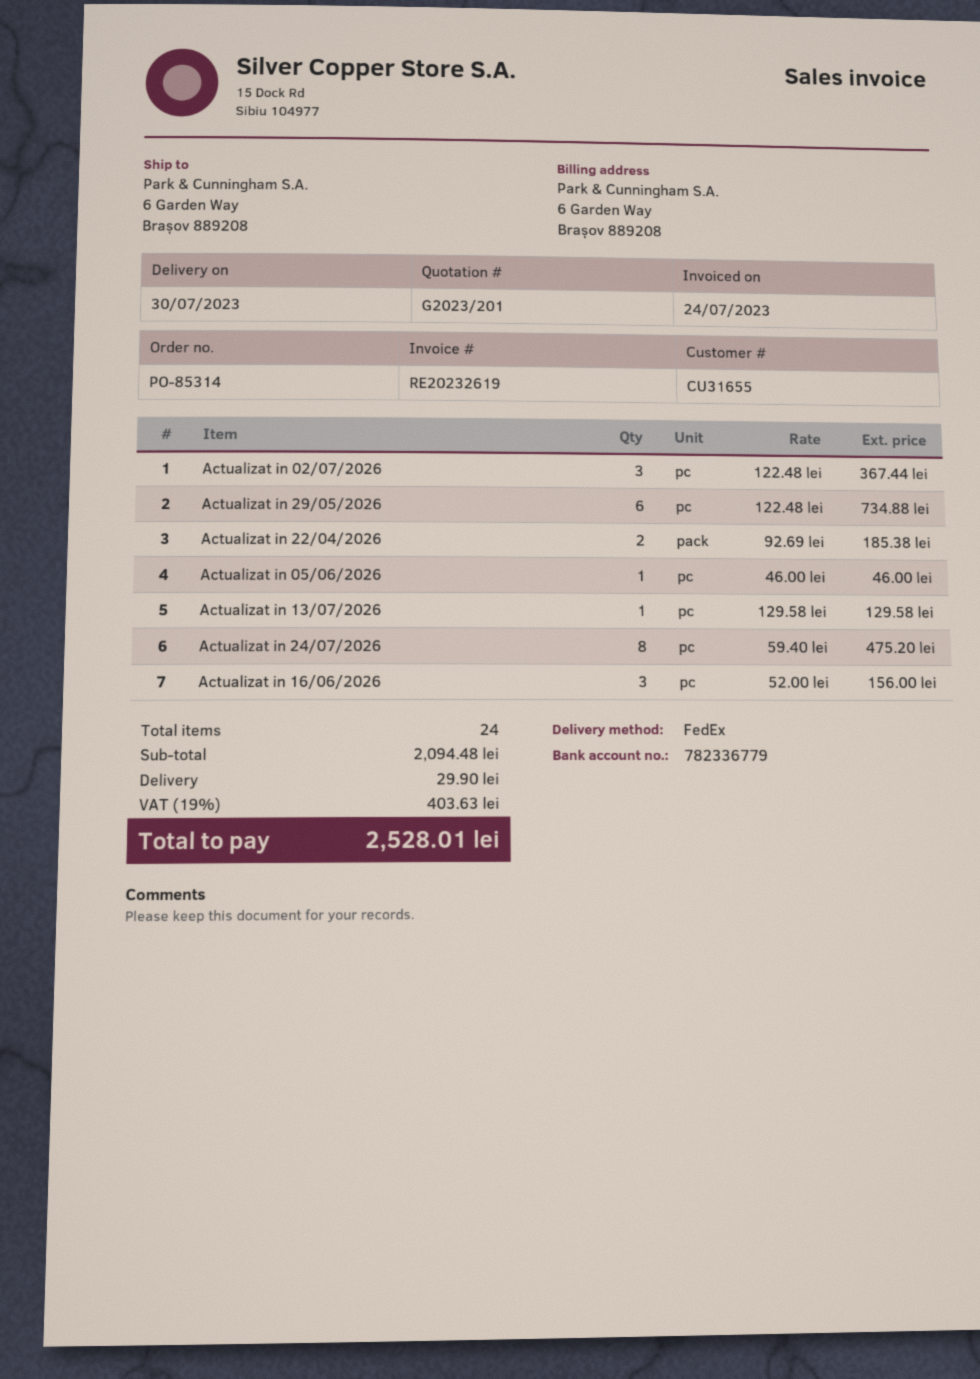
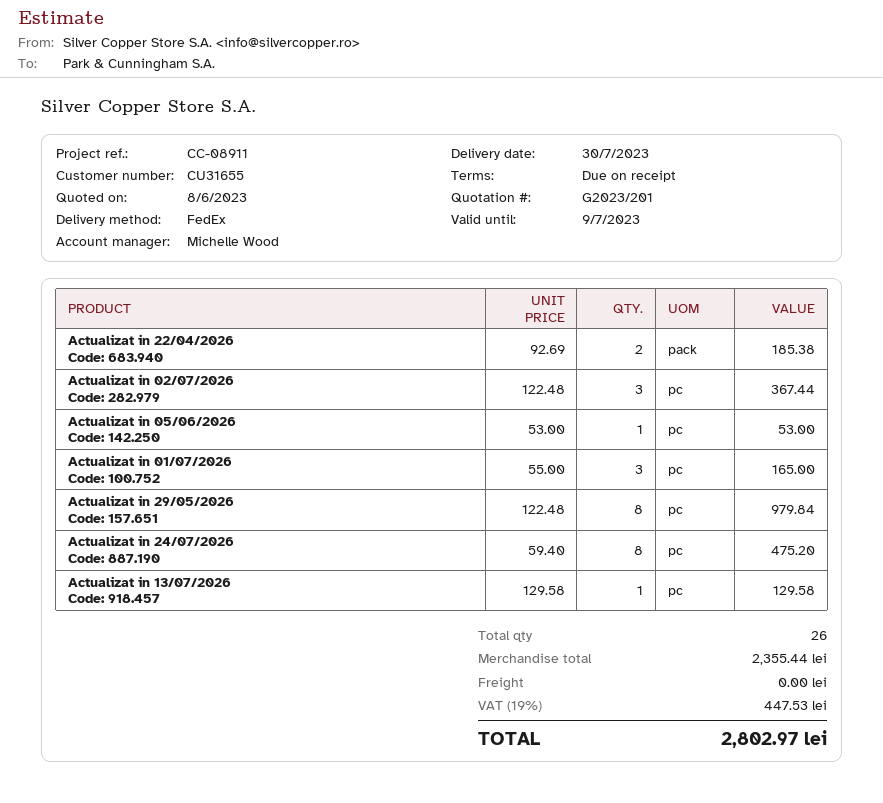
Actualizat in 29/05/2026: 6 x 122.48 = 734.88 -> 8 x 122.48 = 979.84
Actualizat in 05/06/2026: 1 x 46.00 = 46.00 -> 1 x 53.00 = 53.00
Actualizat in 16/06/2026: 3 x 52.00 = 156.00 -> none
Actualizat in 01/07/2026: none -> 3 x 55.00 = 165.00
total quantity: 24 -> 26
subtotal: 2094.48 -> 2355.44
shipping: 29.90 -> 0.00
tax: 19% = 403.63 -> 19% = 447.53
total: 2528.01 -> 2802.97

